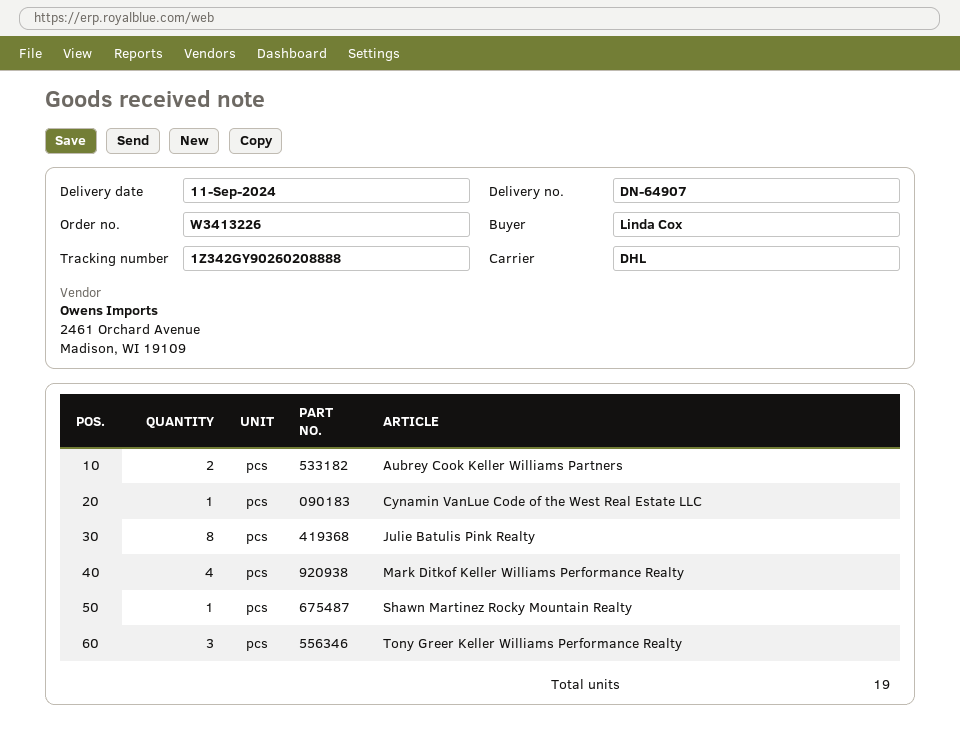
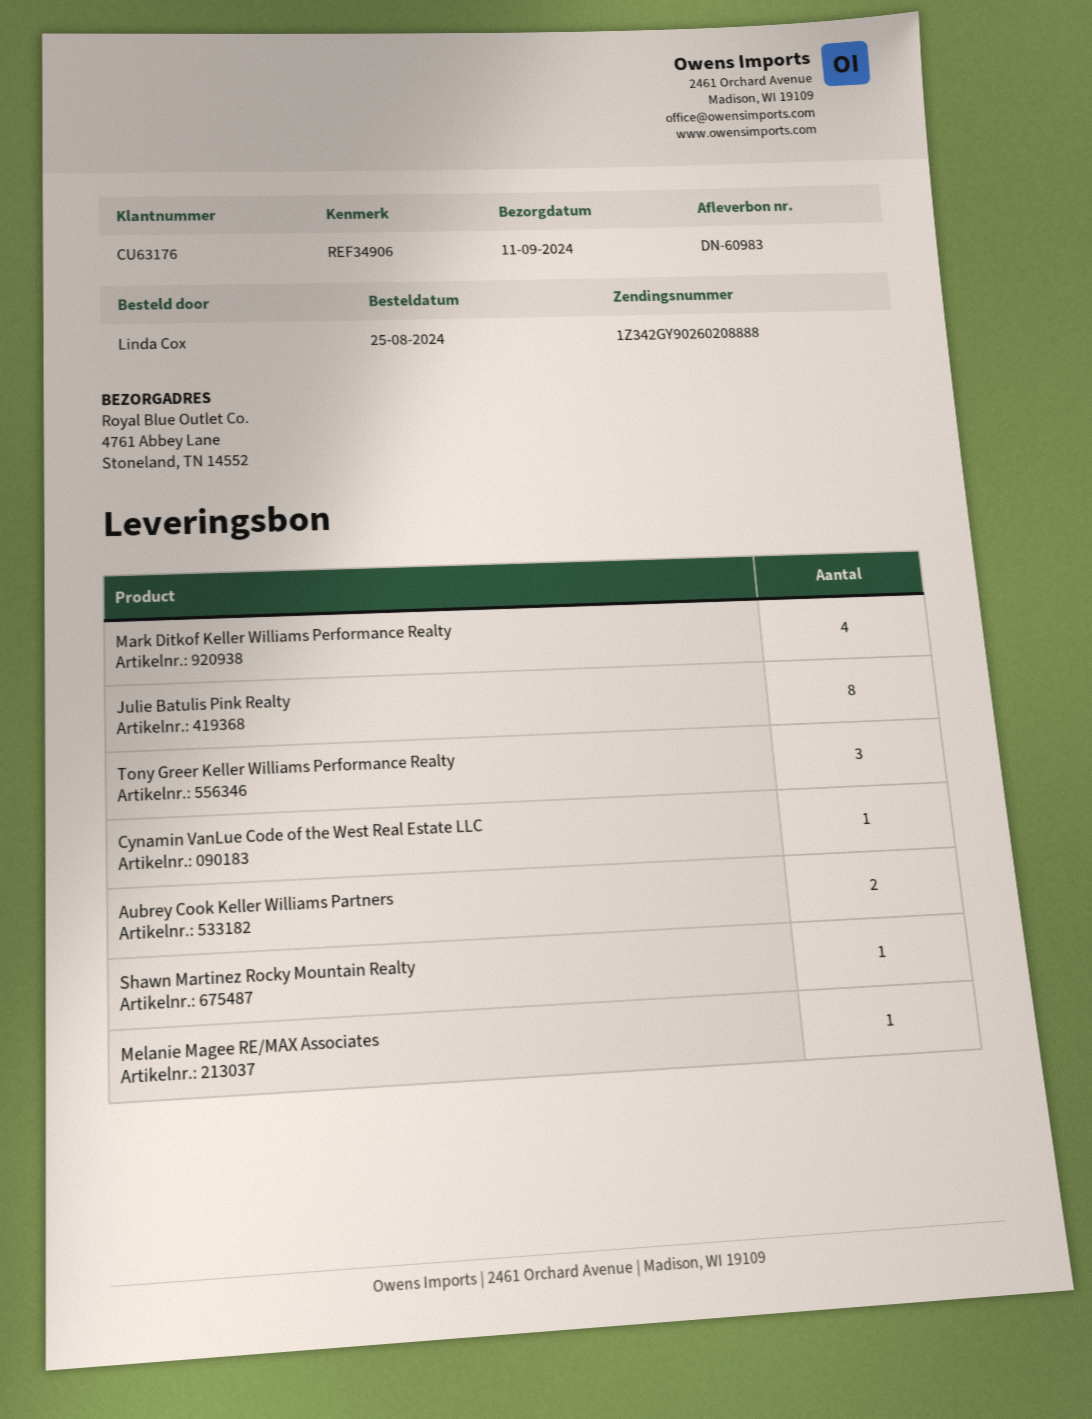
delivery note number: DN-64907 -> DN-60983
Melanie Magee RE/MAX Associates: none -> 1

